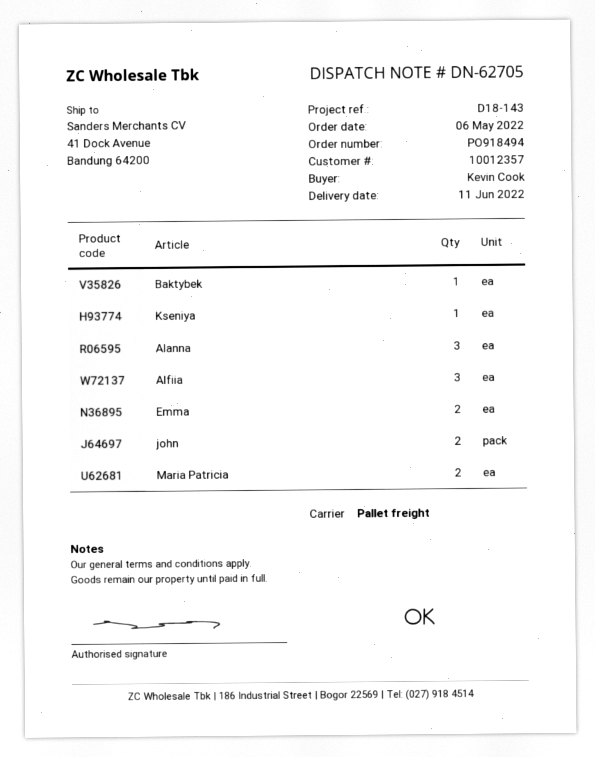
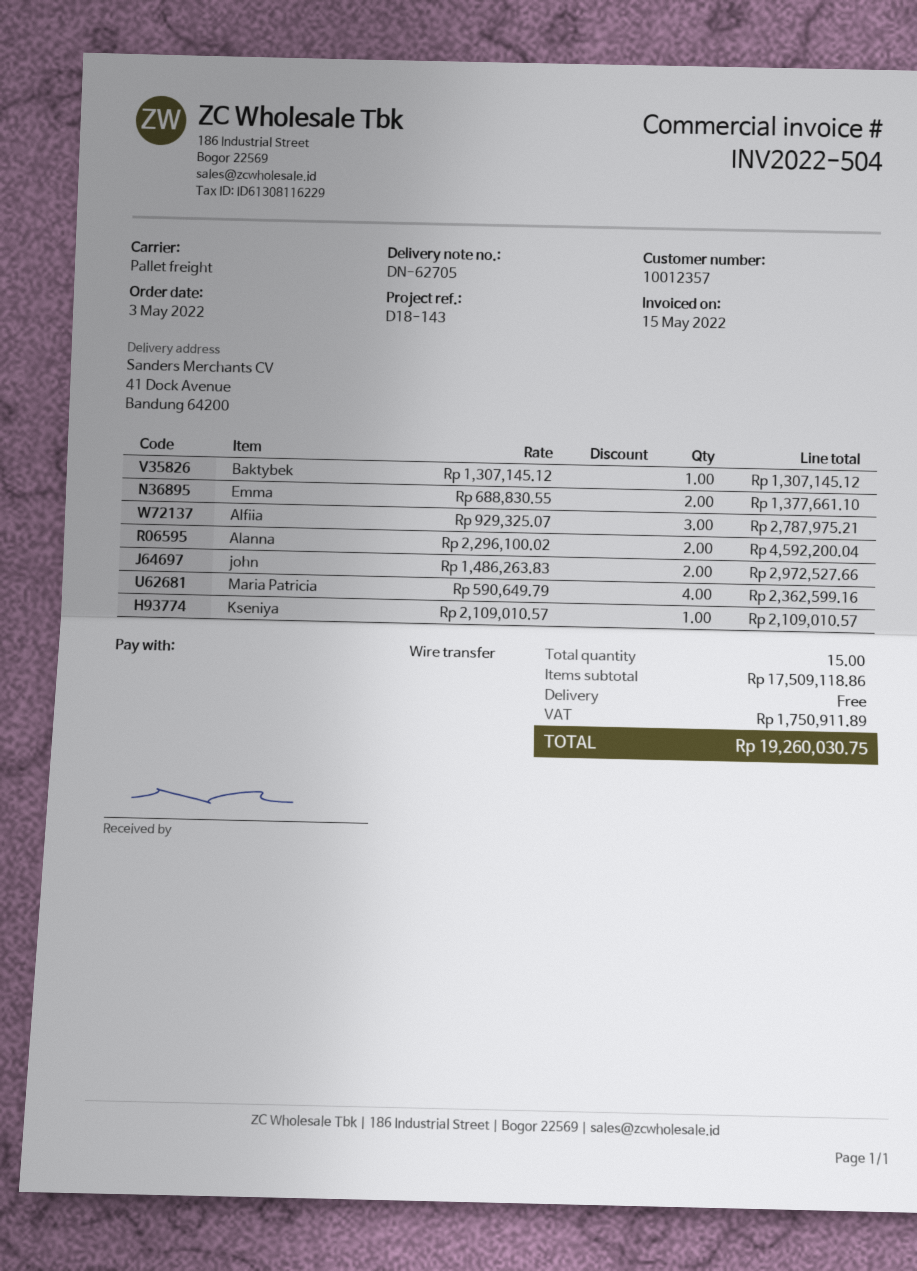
order date: 2022-05-06 -> 2022-05-03
Alanna: 3 -> 2
Maria Patricia: 2 -> 4

